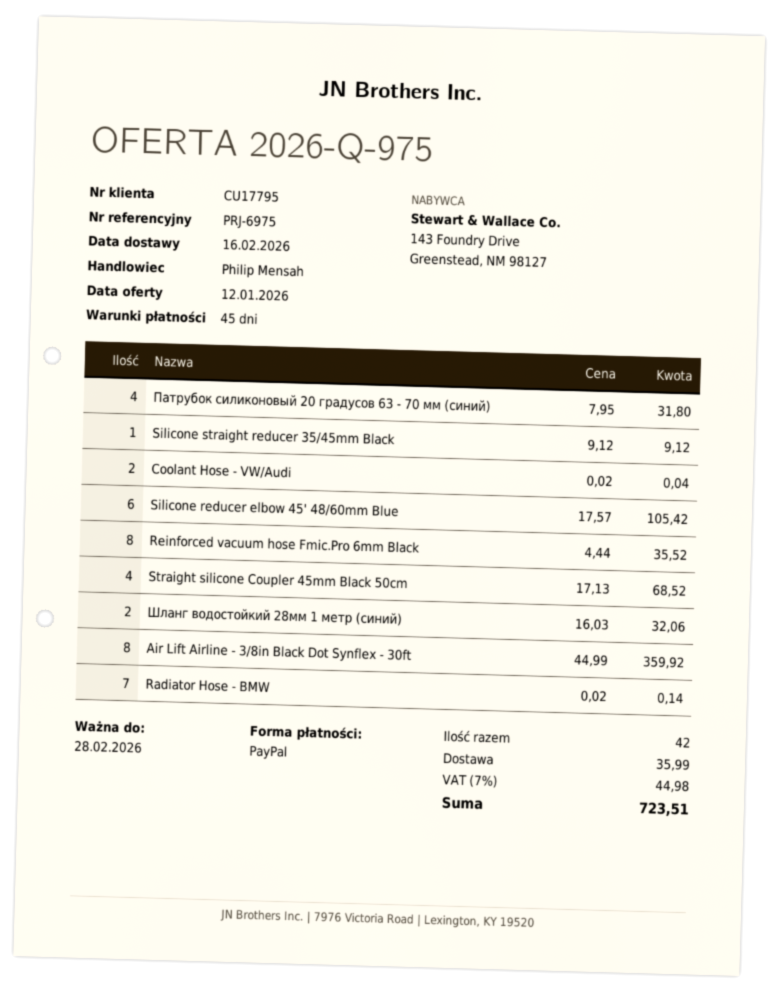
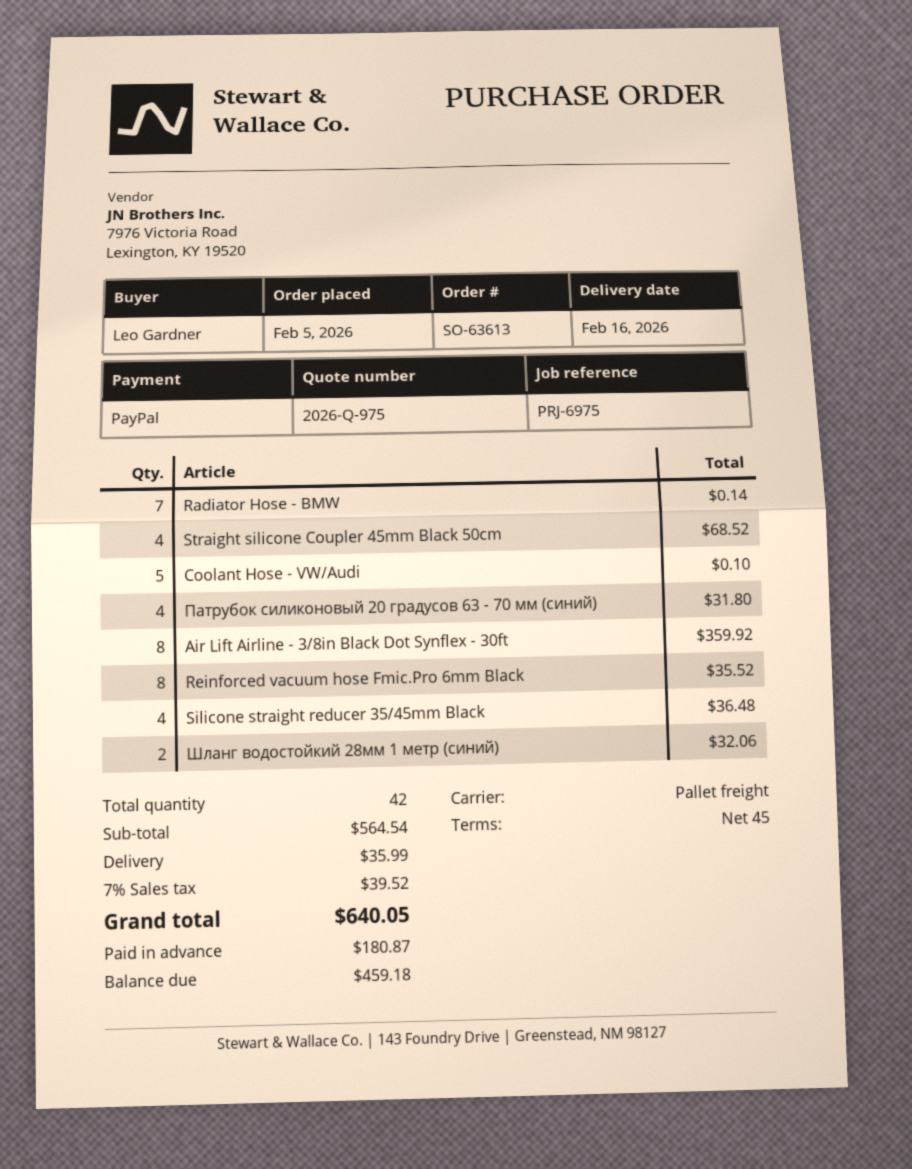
Silicone straight reducer 35/45mm Black: 1 for 9.12 -> 4 for 36.48
Coolant Hose - VW/Audi: 2 for 0.04 -> 5 for 0.10
Silicone reducer elbow 45' 48/60mm Blue: 6 for 105.42 -> none
tax: 7% = 44.98 -> 7% = 39.52
total: 723.51 -> 640.05

